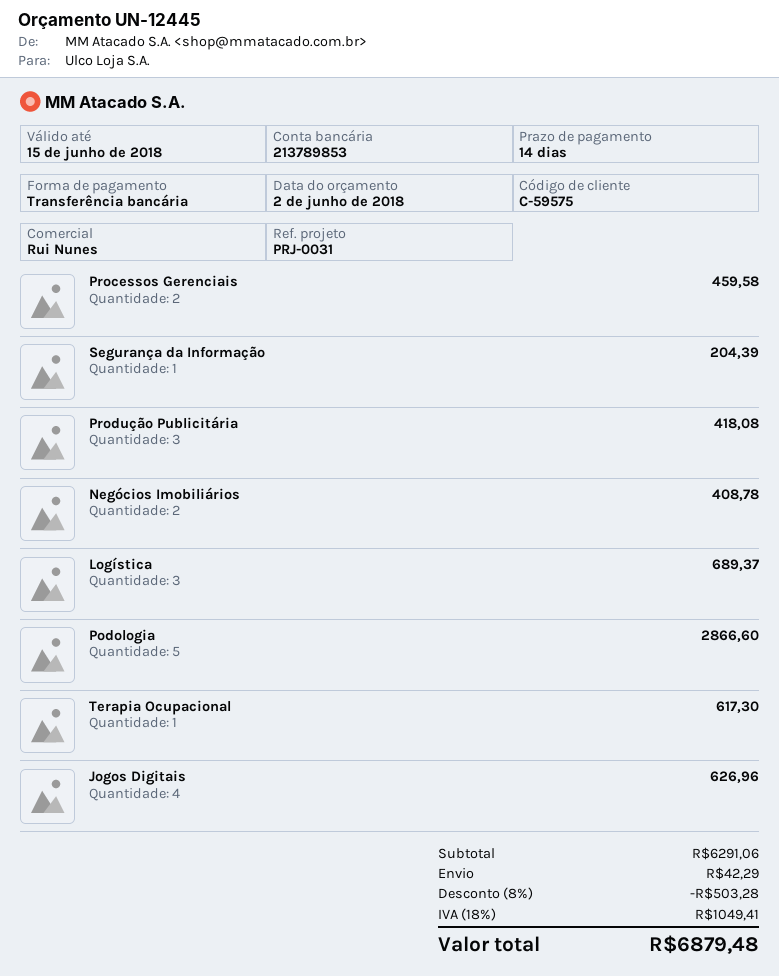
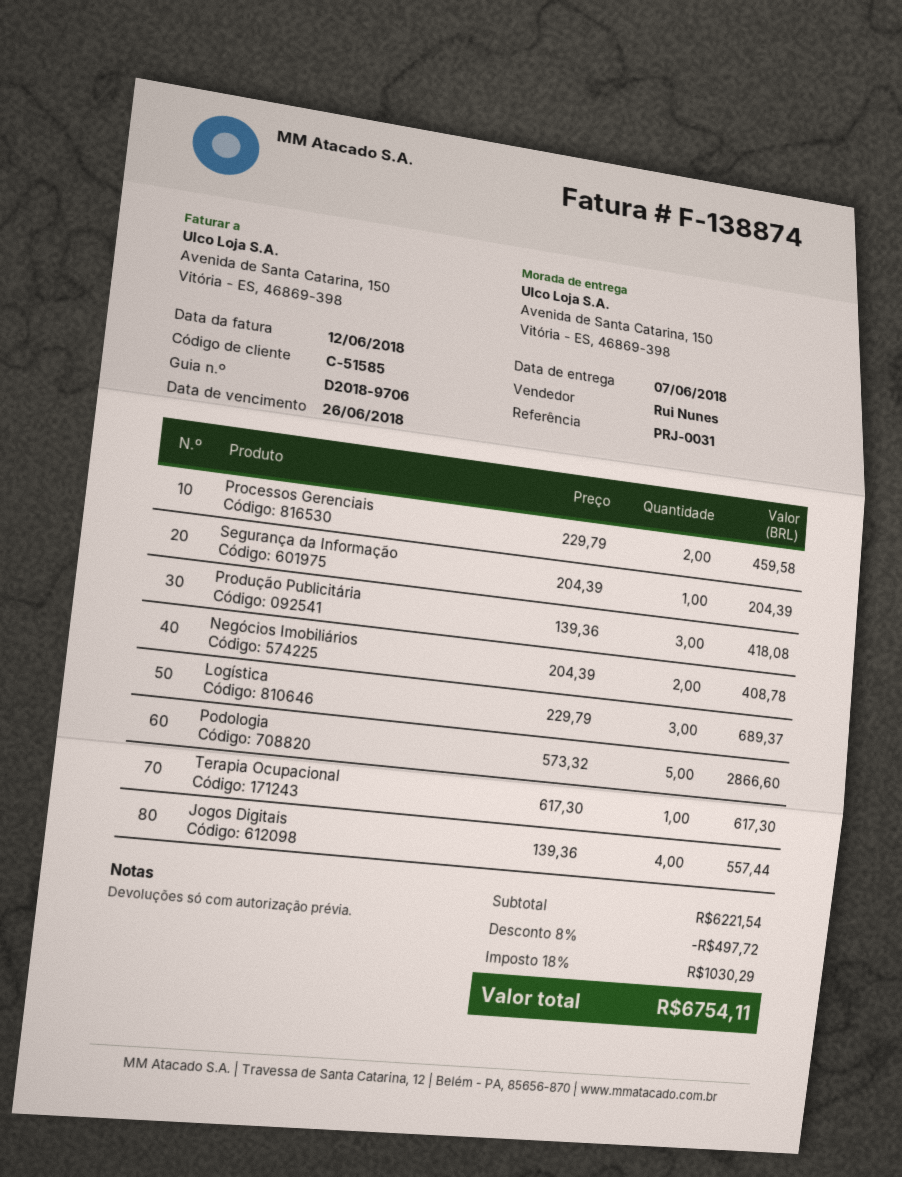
customer number: C-59575 -> C-51585
Jogos Digitais: 4 for 626.96 -> 4 for 557.44
subtotal: 6291.06 -> 6221.54
discount: 8% = 503.28 -> 8% = 497.72
shipping: 42.29 -> none
tax: 18% = 1049.41 -> 18% = 1030.29
total: 6879.48 -> 6754.11

